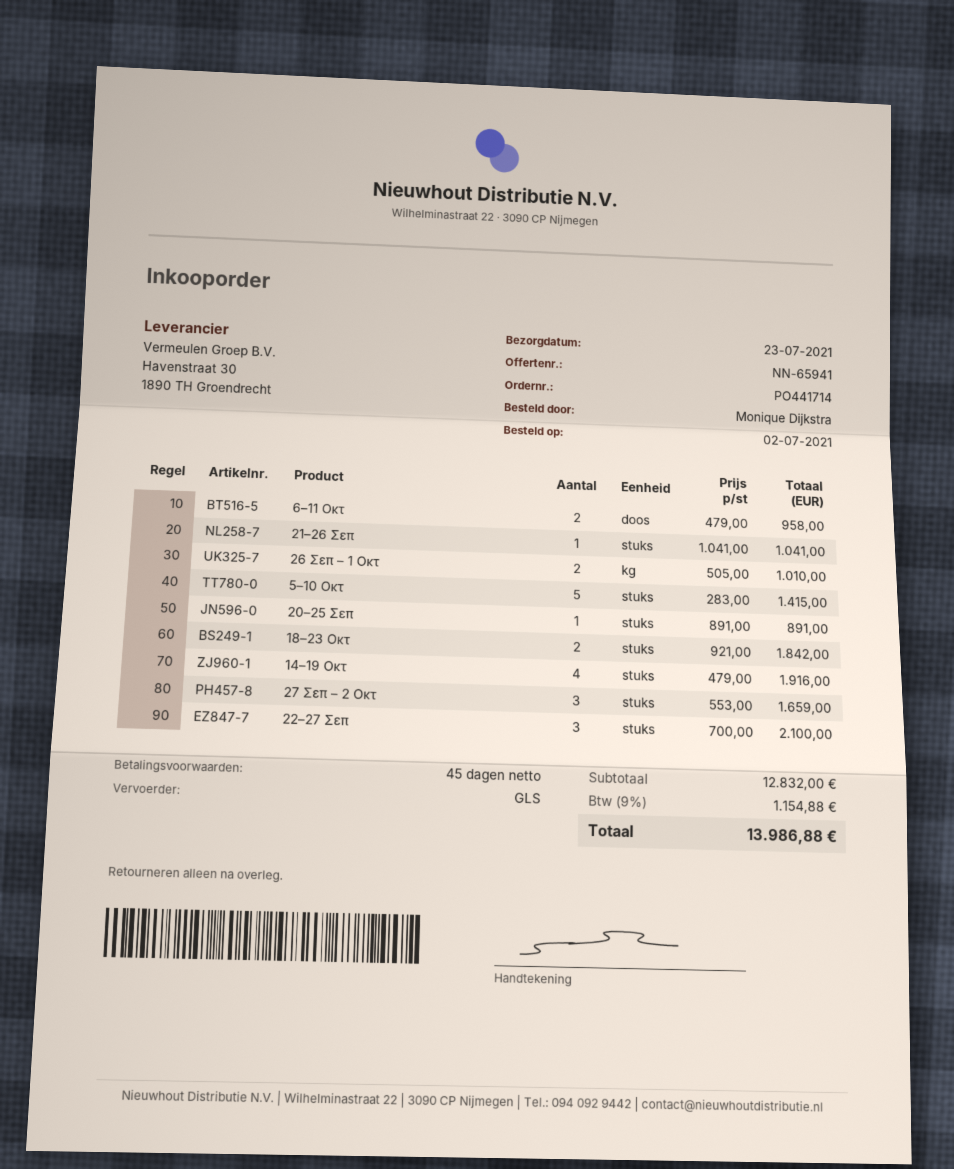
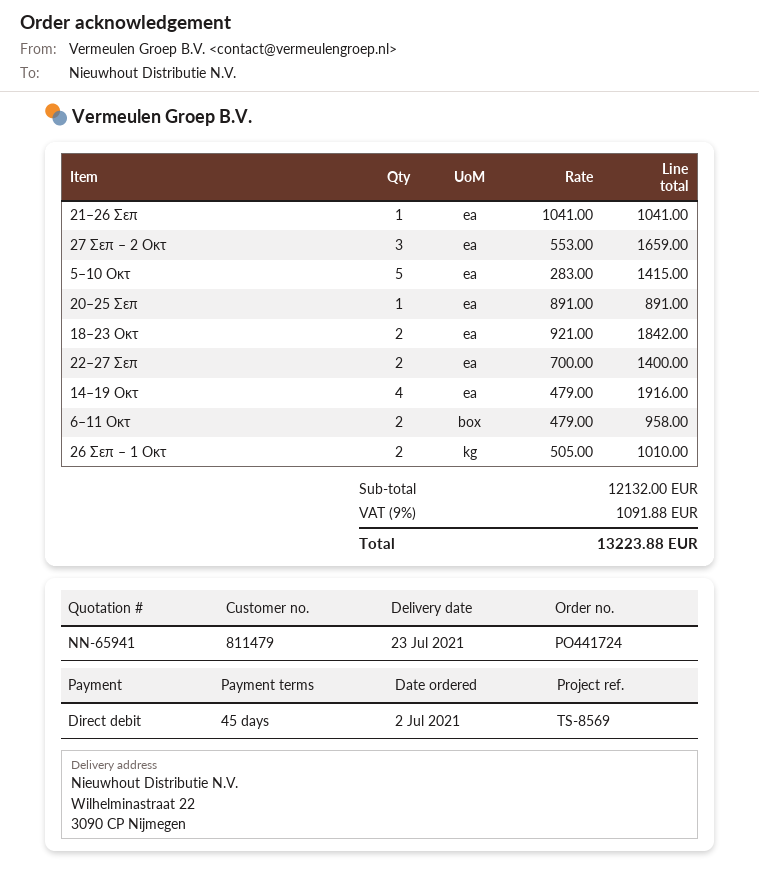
order number: PO441714 -> PO441724
22–27 Σεπ: 3 x 700.00 = 2100.00 -> 2 x 700.00 = 1400.00
subtotal: 12832.00 -> 12132.00
tax: 9% = 1154.88 -> 9% = 1091.88
total: 13986.88 -> 13223.88

